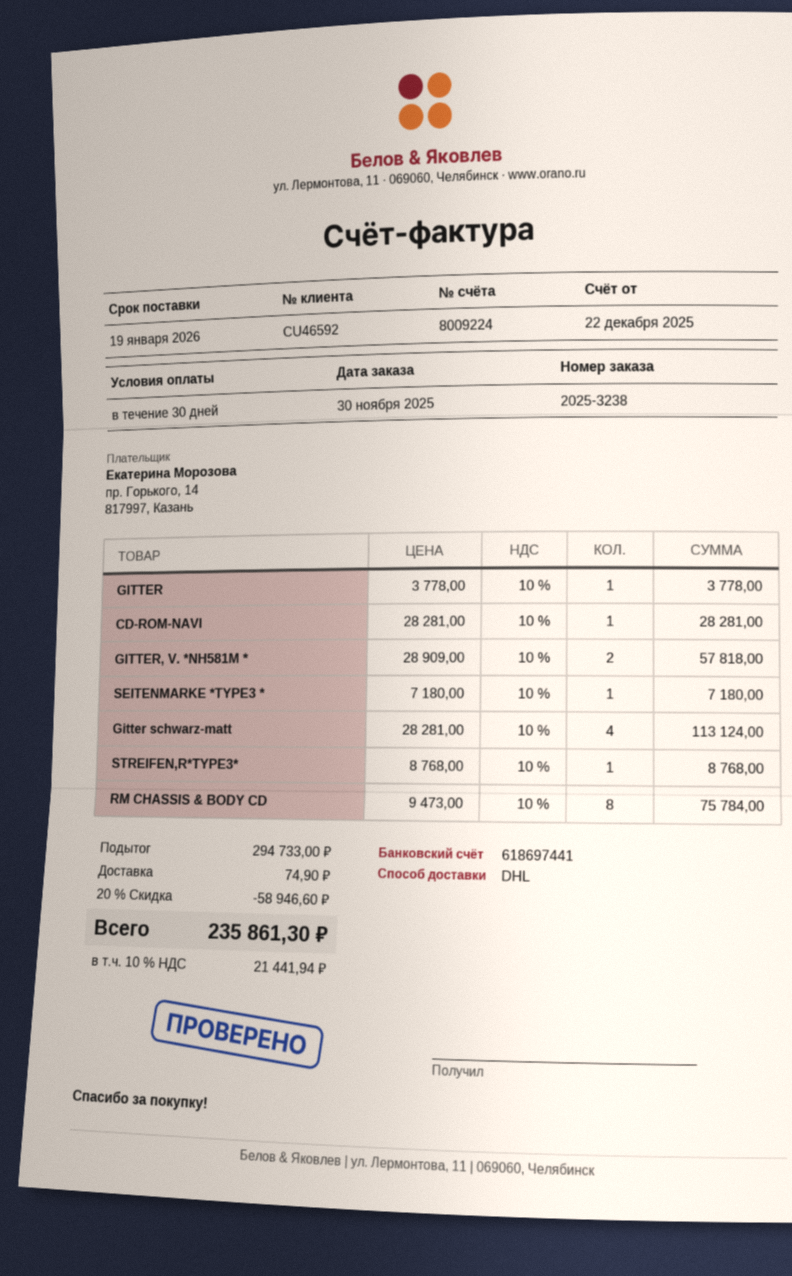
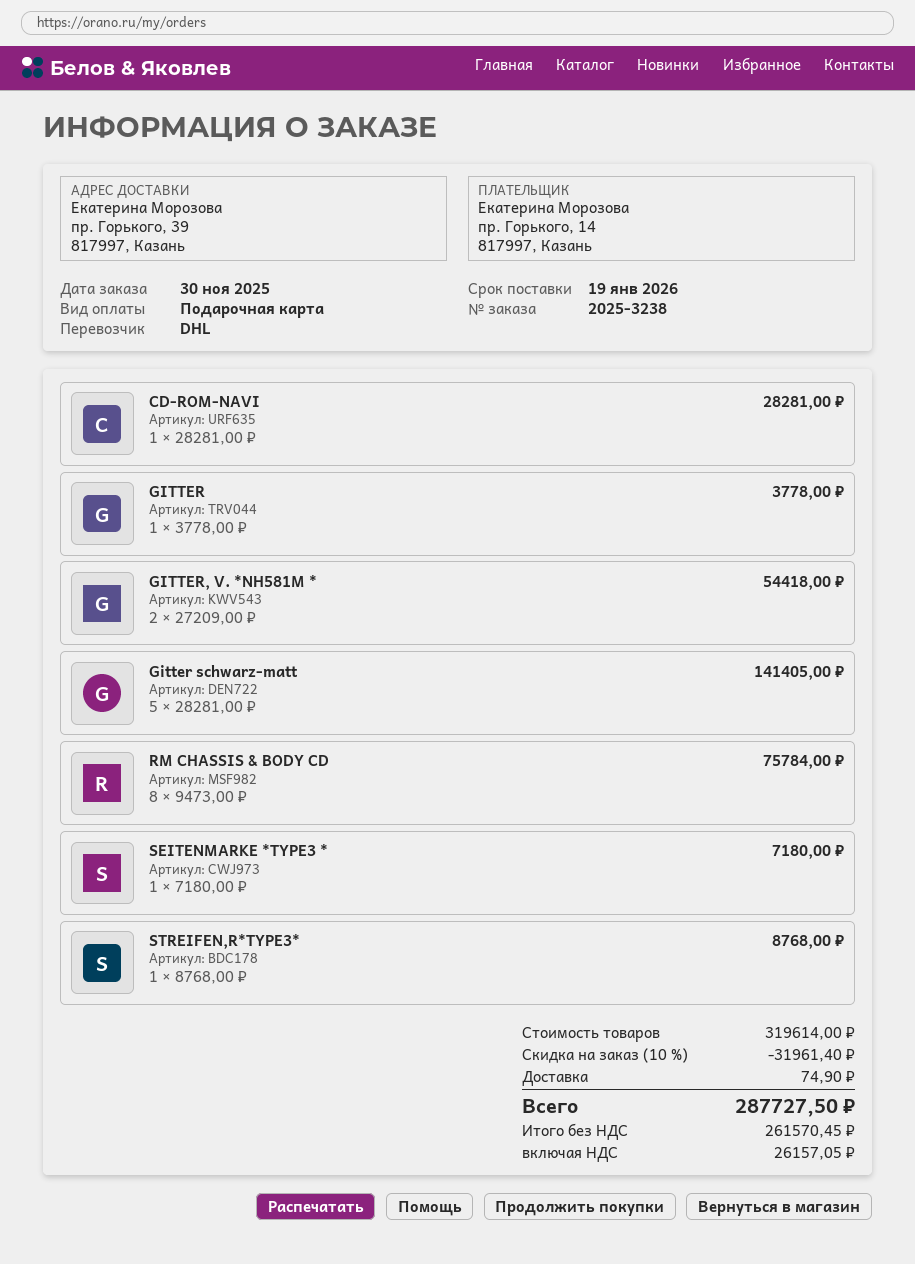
GITTER, V. *NH581M *: 2 x 28909.00 = 57818.00 -> 2 x 27209.00 = 54418.00
Gitter schwarz-matt: 4 x 28281.00 = 113124.00 -> 5 x 28281.00 = 141405.00
subtotal: 294733.00 -> 319614.00
discount: 20% = 58946.60 -> 10% = 31961.40
tax: 21441.94 -> 26157.05
total: 235861.30 -> 287727.50

